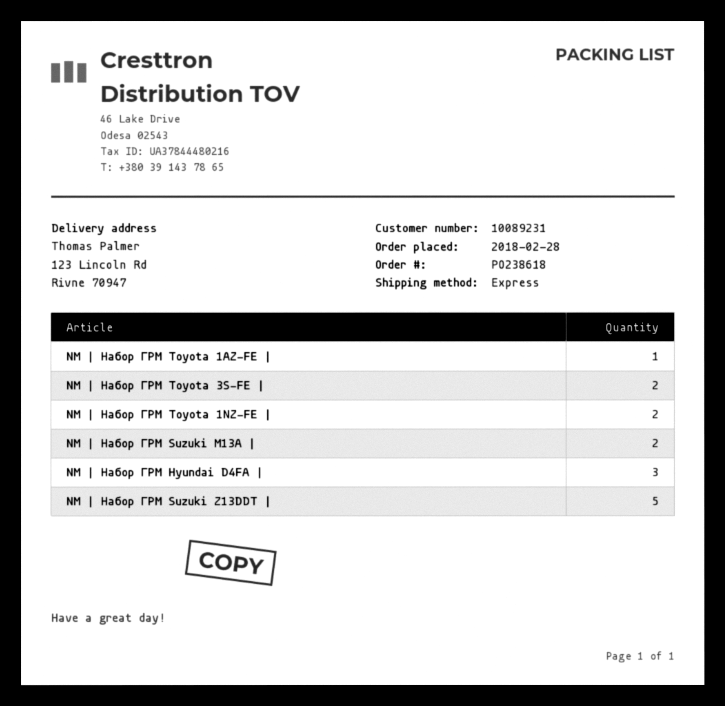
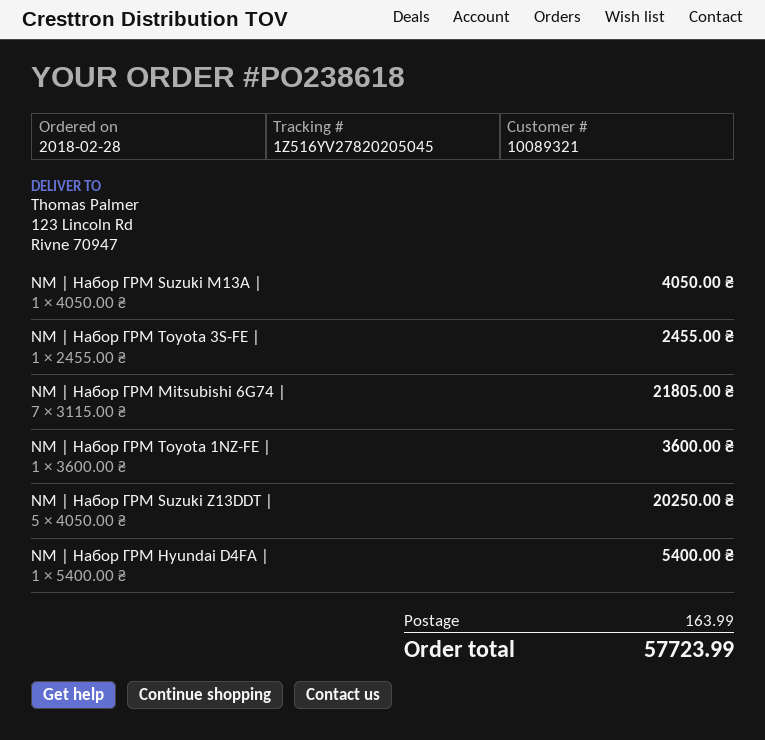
customer number: 10089231 -> 10089321
NM | Набор ГРМ Toyota 1AZ-FE |: 1 -> none
NM | Набор ГРМ Toyota 3S-FE |: 2 -> 1
NM | Набор ГРМ Toyota 1NZ-FE |: 2 -> 1
NM | Набор ГРМ Suzuki M13A |: 2 -> 1
NM | Набор ГРМ Hyundai D4FA |: 3 -> 1
NM | Набор ГРМ Mitsubishi 6G74 |: none -> 7

